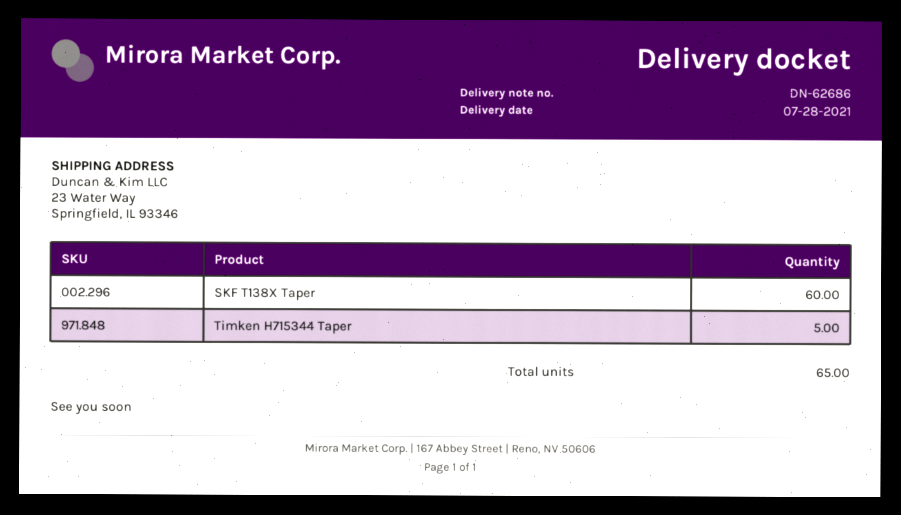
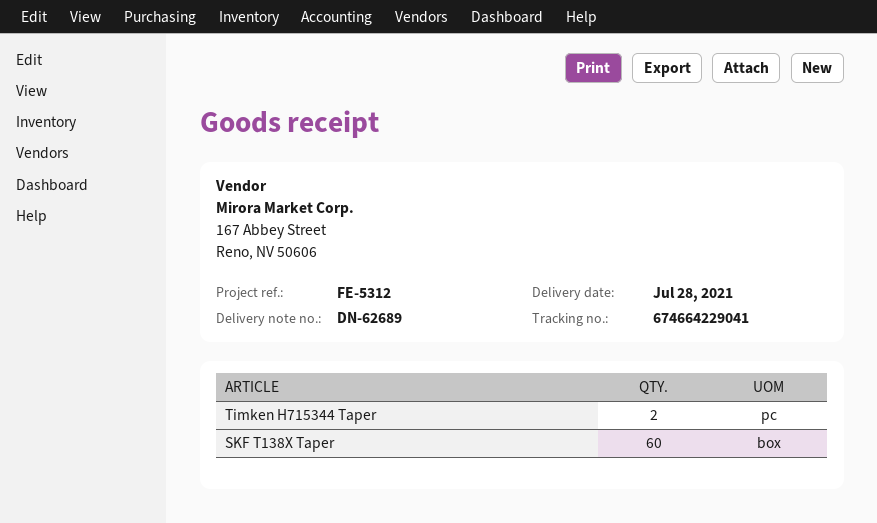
delivery note number: DN-62686 -> DN-62689
Timken H715344 Taper: 5 -> 2

